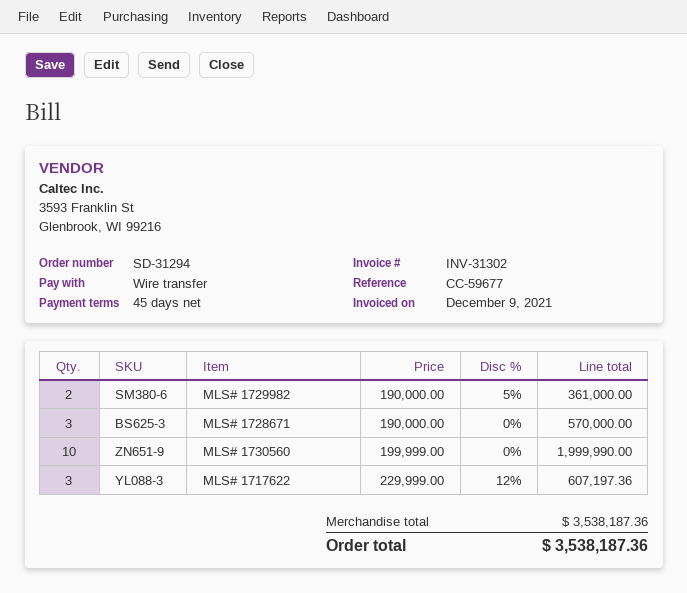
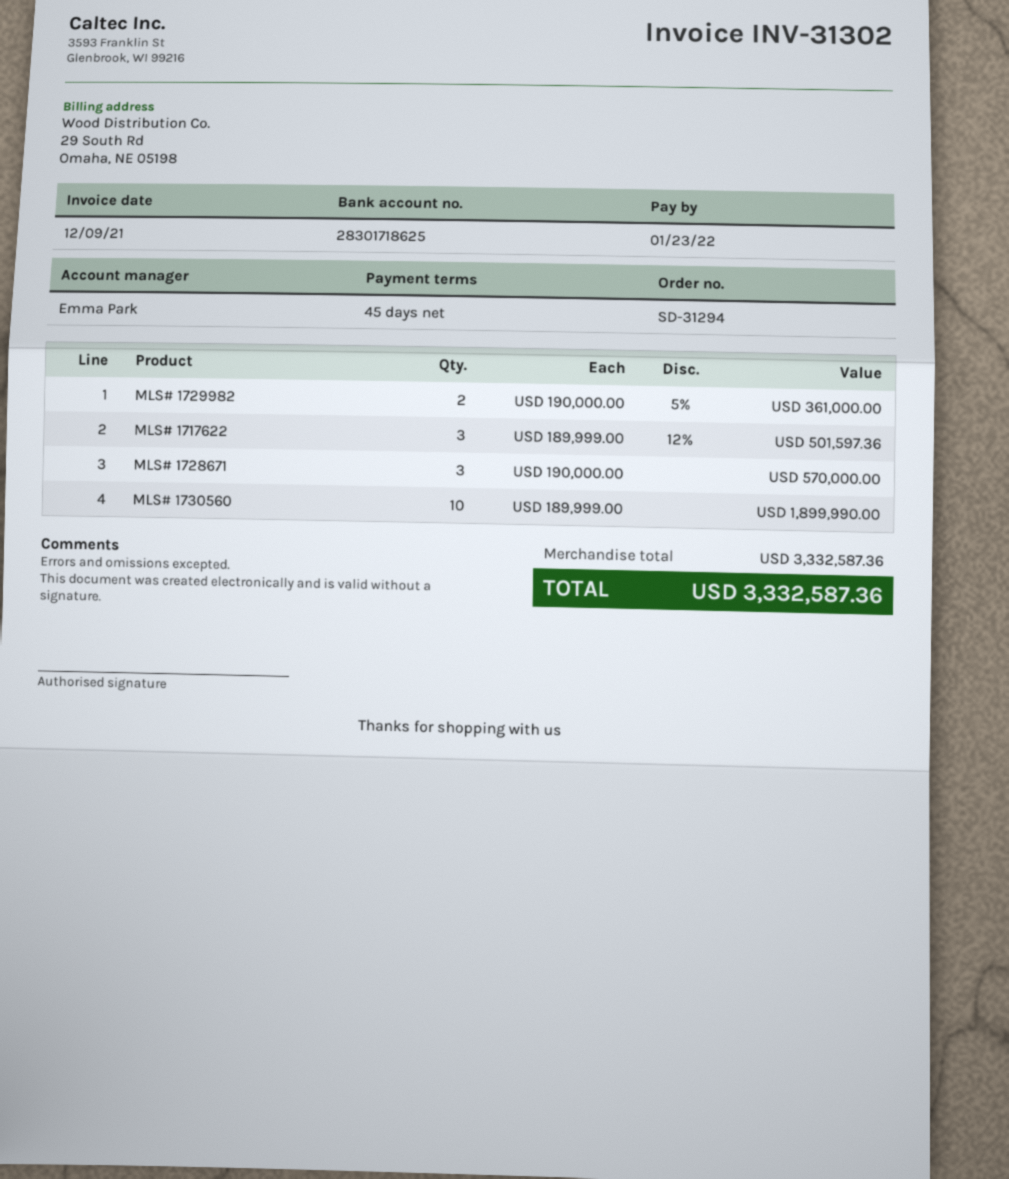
MLS# 1730560: 10 x 199999.00 = 1999990.00 -> 10 x 189999.00 = 1899990.00
MLS# 1717622: 3 x 229999.00 - 12% = 607197.36 -> 3 x 189999.00 - 12% = 501597.36
subtotal: 3538187.36 -> 3332587.36
total: 3538187.36 -> 3332587.36

